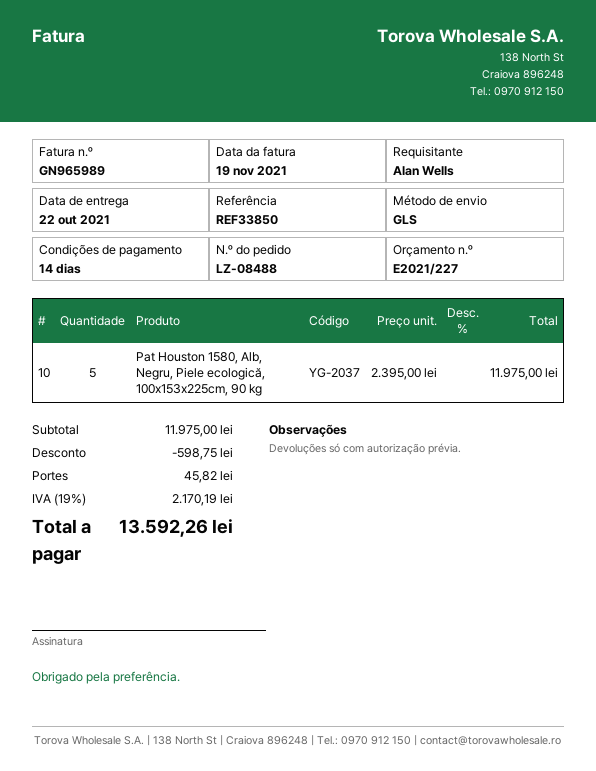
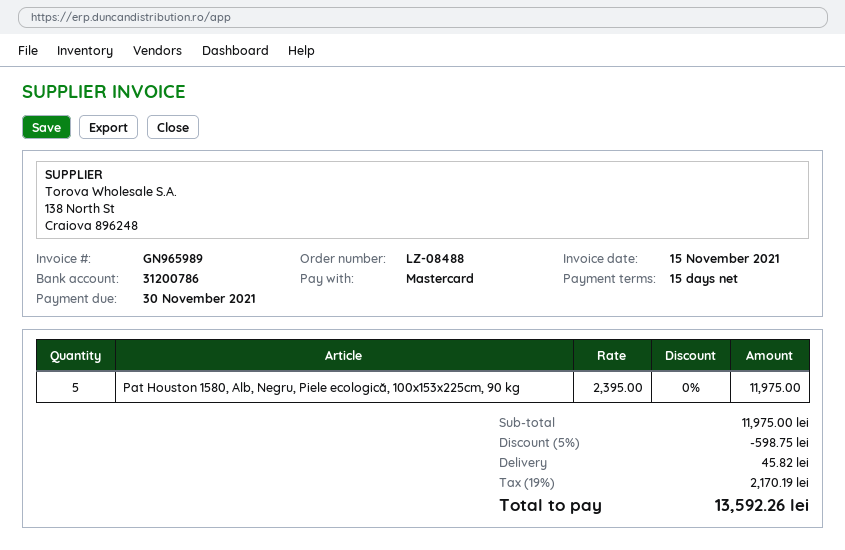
invoice date: 2021-11-19 -> 2021-11-15
payment terms: 14 days -> 15 days

